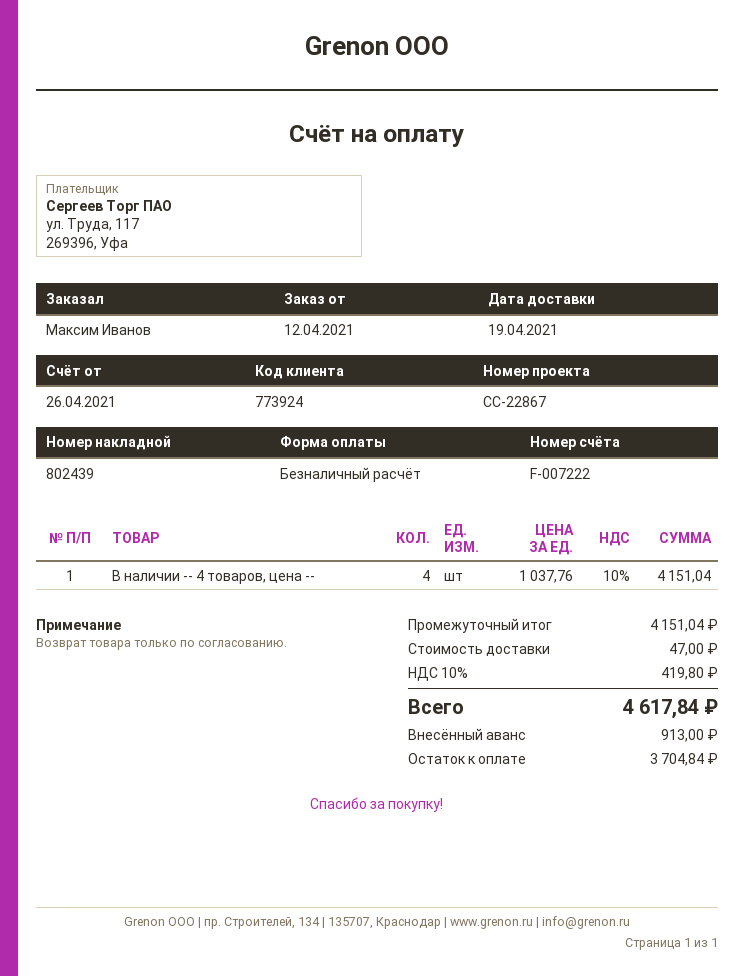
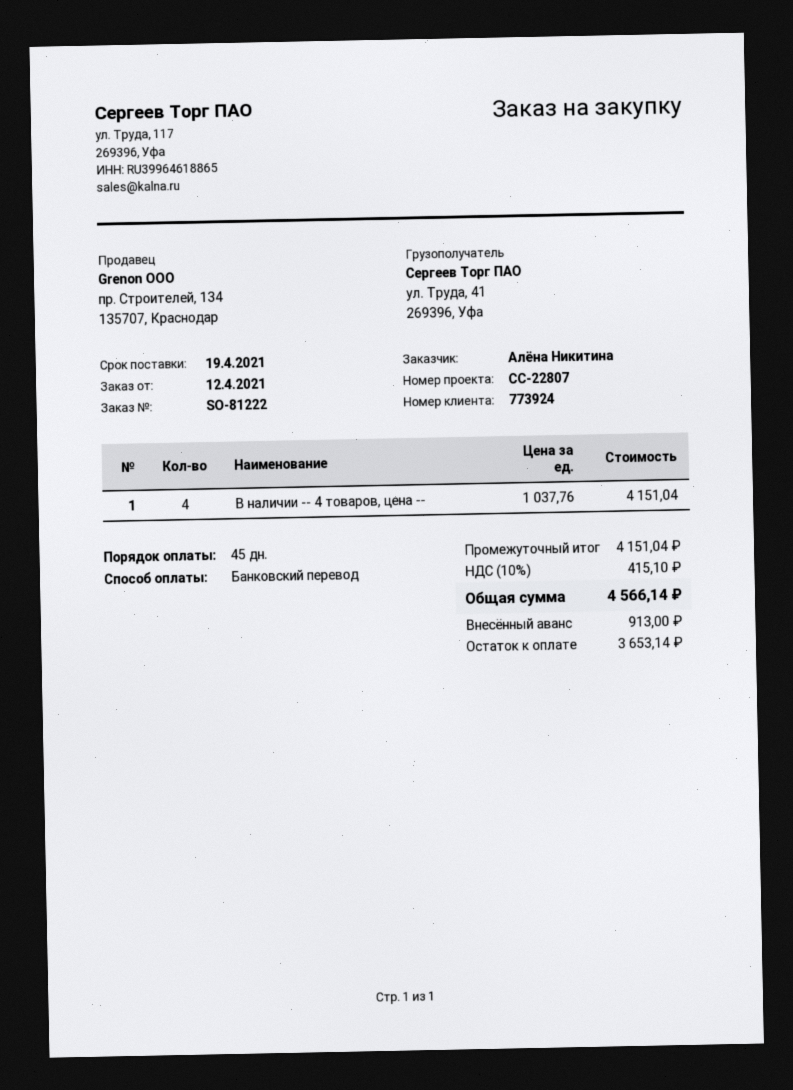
reference: CC-22867 -> CC-22807
ordered by: Максим Иванов -> Алёна Никитина
shipping: 47.00 -> none
tax: 10% = 419.80 -> 10% = 415.10
total: 4617.84 -> 4566.14
balance: 3704.84 -> 3653.14

